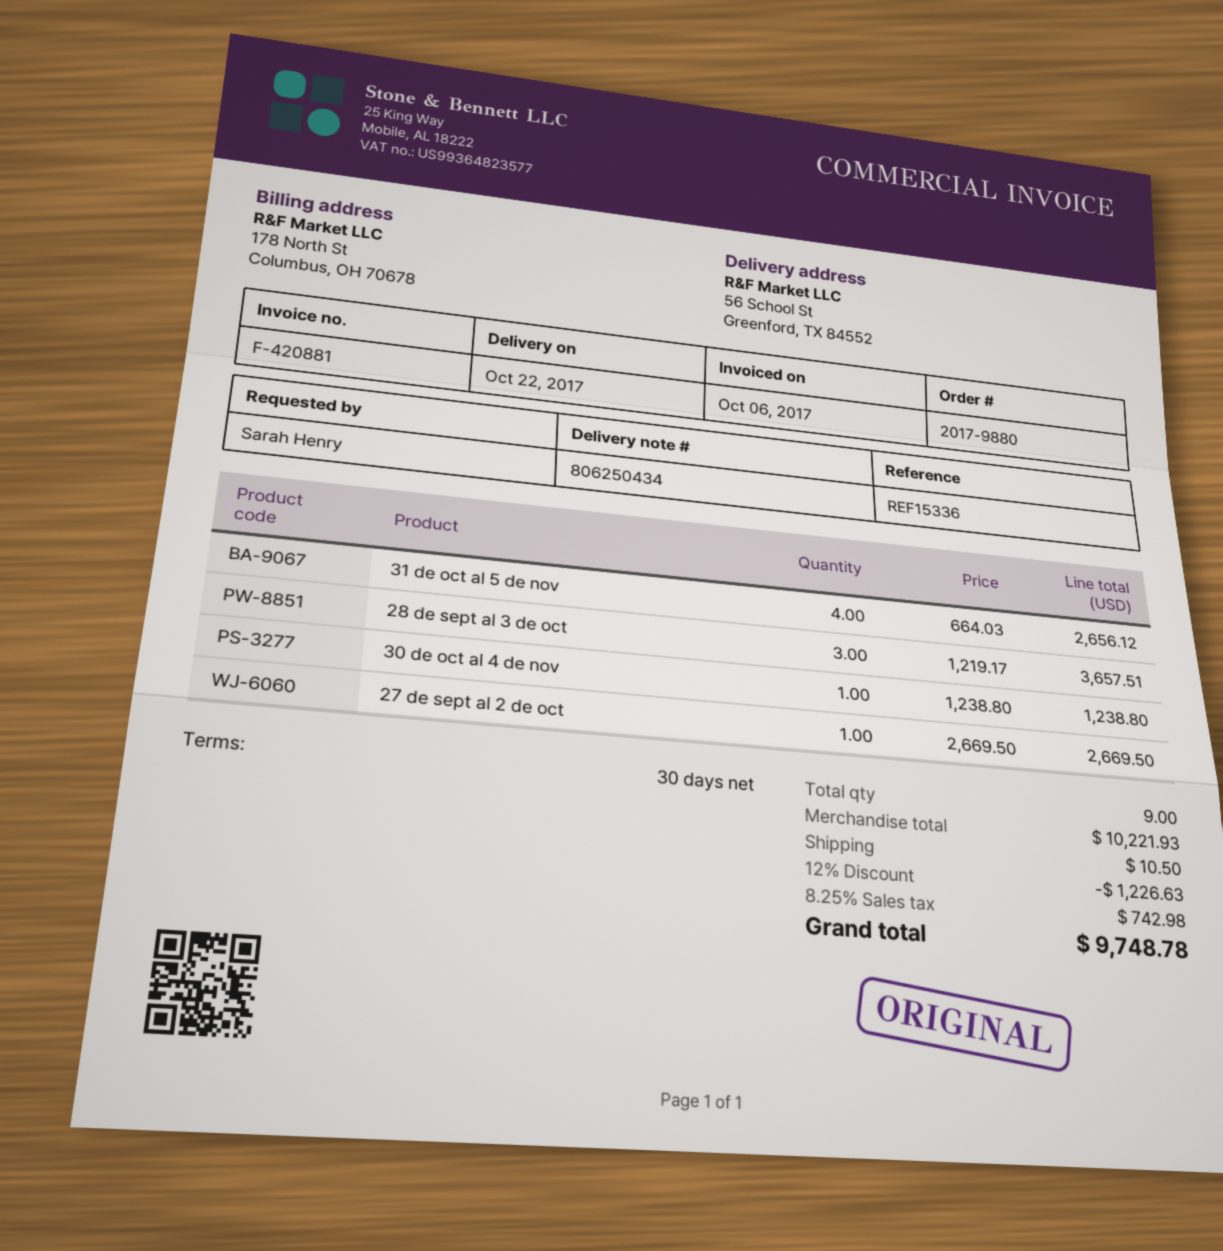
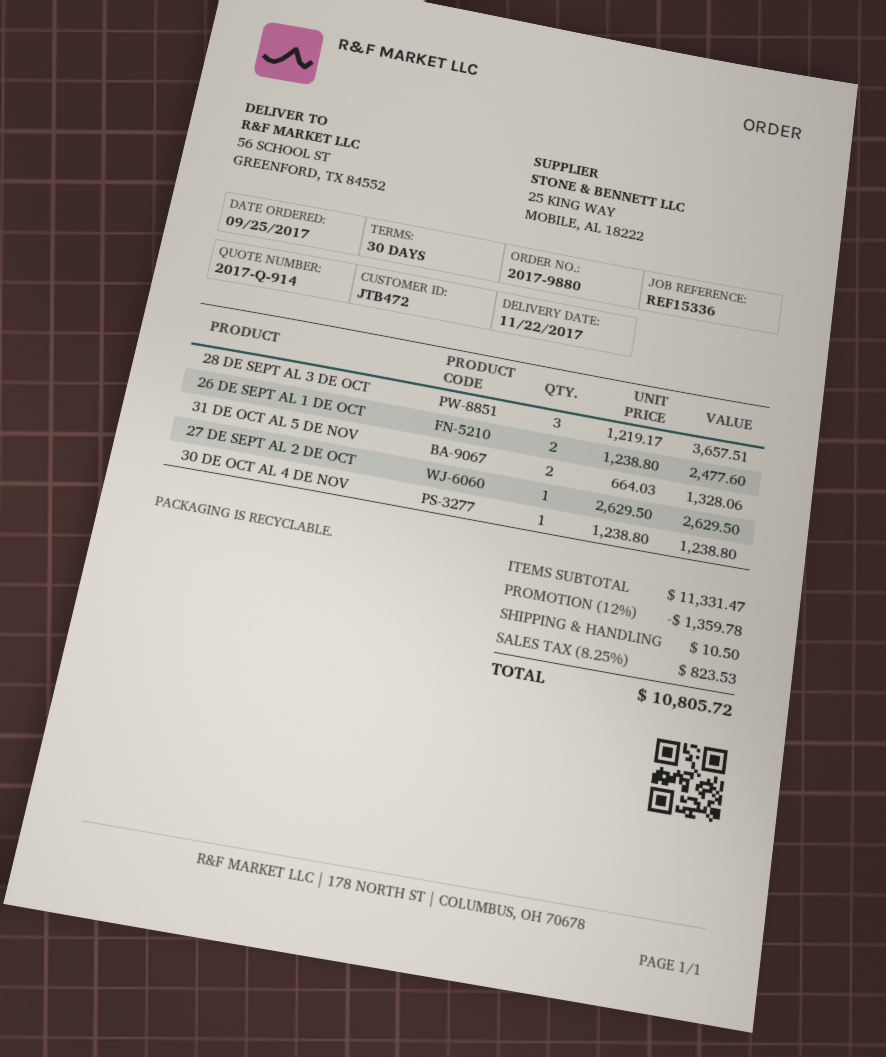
delivery date: 2017-10-22 -> 2017-11-22
31 de oct al 5 de nov: 4 x 664.03 = 2656.12 -> 2 x 664.03 = 1328.06
27 de sept al 2 de oct: 1 x 2669.50 = 2669.50 -> 1 x 2629.50 = 2629.50
26 DE SEPT AL 1 DE OCT: none -> 2 x 1238.80 = 2477.60
subtotal: 10221.93 -> 11331.47
discount: 12% = 1226.63 -> 12% = 1359.78
tax: 8.25% = 742.98 -> 8.25% = 823.53
total: 9748.78 -> 10805.72

